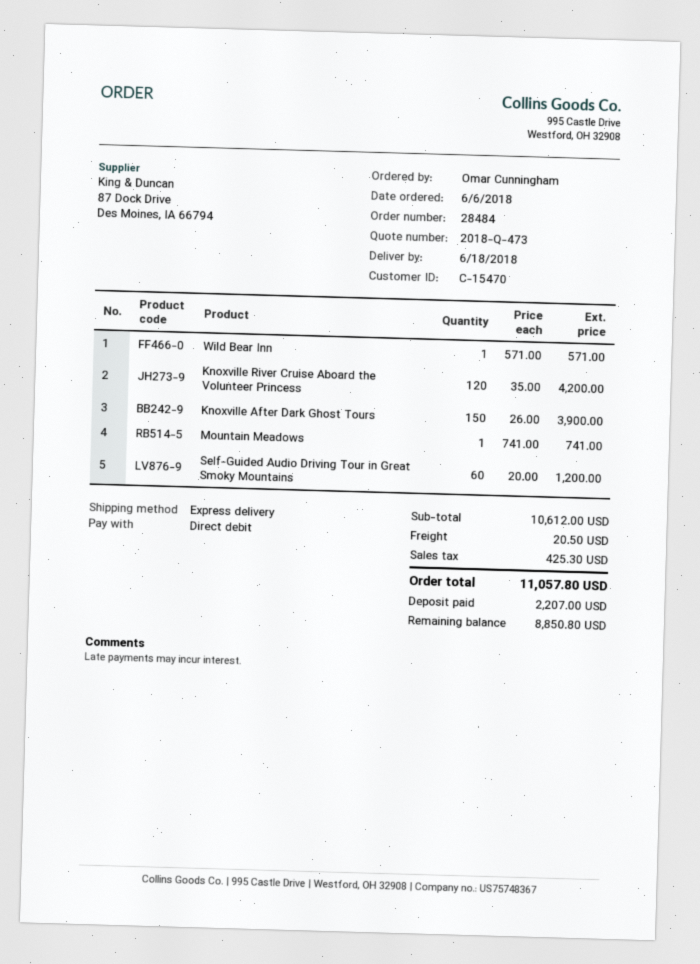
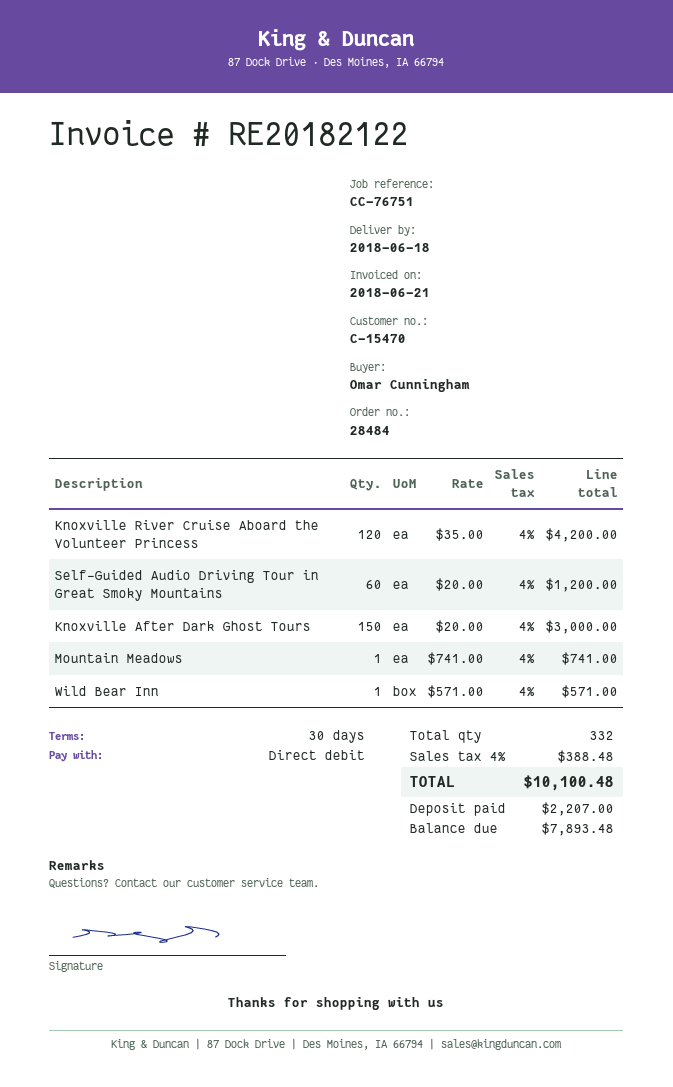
Knoxville After Dark Ghost Tours: 150 x 26.00 = 3900.00 -> 150 x 20.00 = 3000.00
shipping: 20.50 -> none
tax: 425.30 -> 388.48
total: 11057.80 -> 10100.48
balance: 8850.80 -> 7893.48

